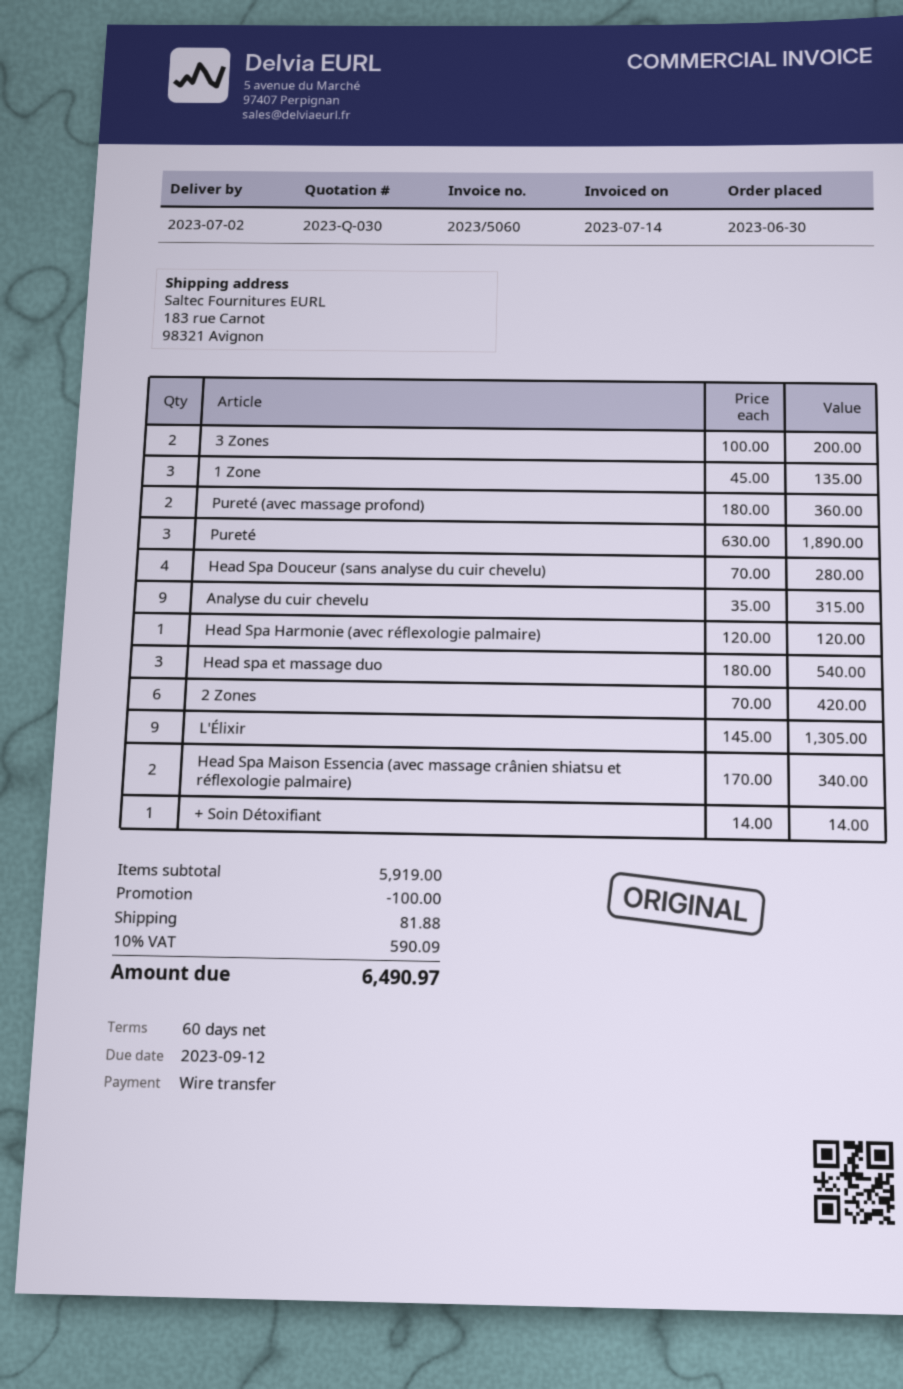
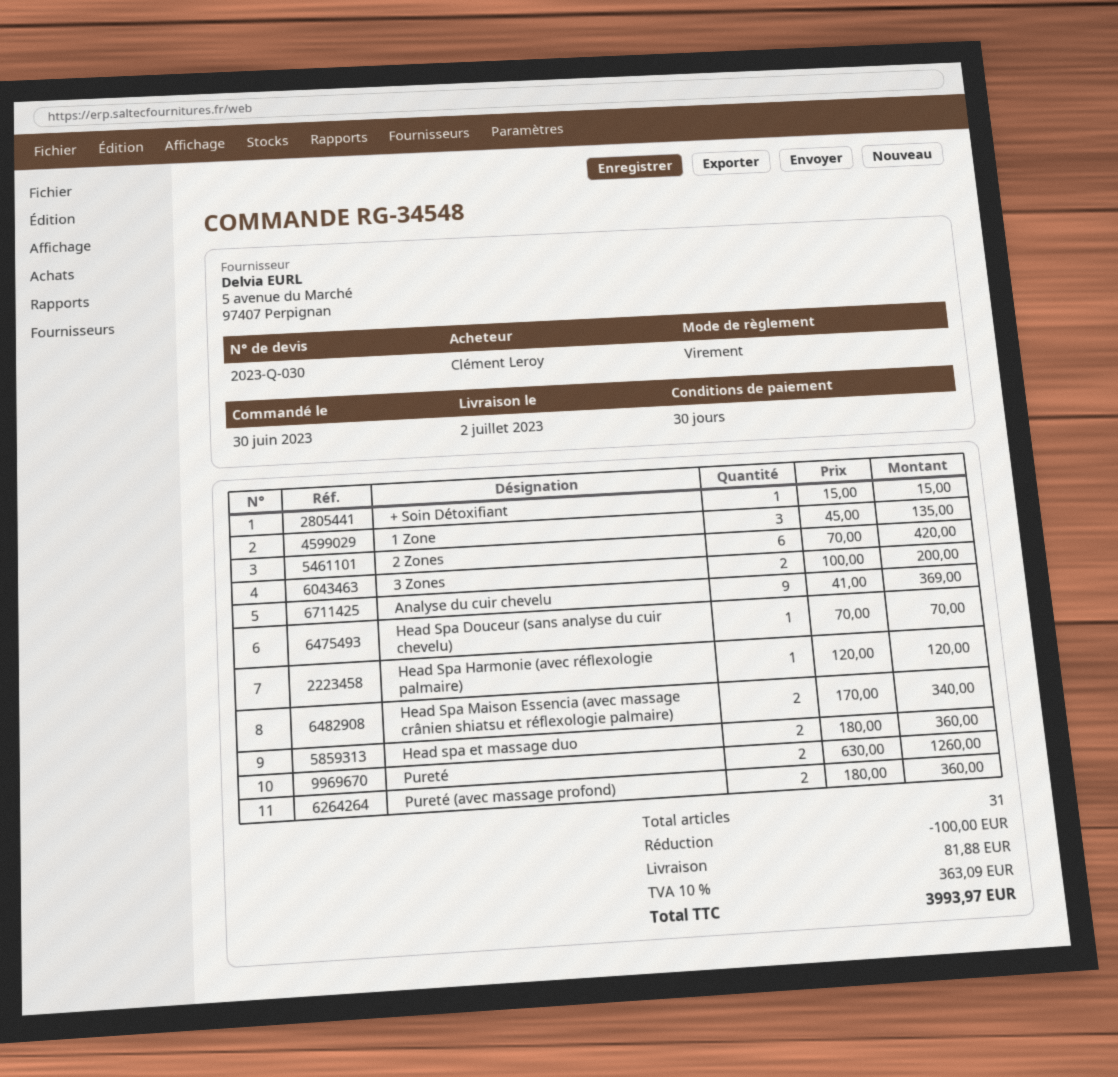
payment terms: 60 days -> 30 days
Pureté: 3 x 630.00 = 1890.00 -> 2 x 630.00 = 1260.00
Head Spa Douceur (sans analyse du cuir chevelu): 4 x 70.00 = 280.00 -> 1 x 70.00 = 70.00
Analyse du cuir chevelu: 9 x 35.00 = 315.00 -> 9 x 41.00 = 369.00
Head spa et massage duo: 3 x 180.00 = 540.00 -> 2 x 180.00 = 360.00
L'Élixir: 9 x 145.00 = 1305.00 -> none
+ Soin Détoxifiant: 1 x 14.00 = 14.00 -> 1 x 15.00 = 15.00
tax: 10% = 590.09 -> 10% = 363.09
total: 6490.97 -> 3993.97

